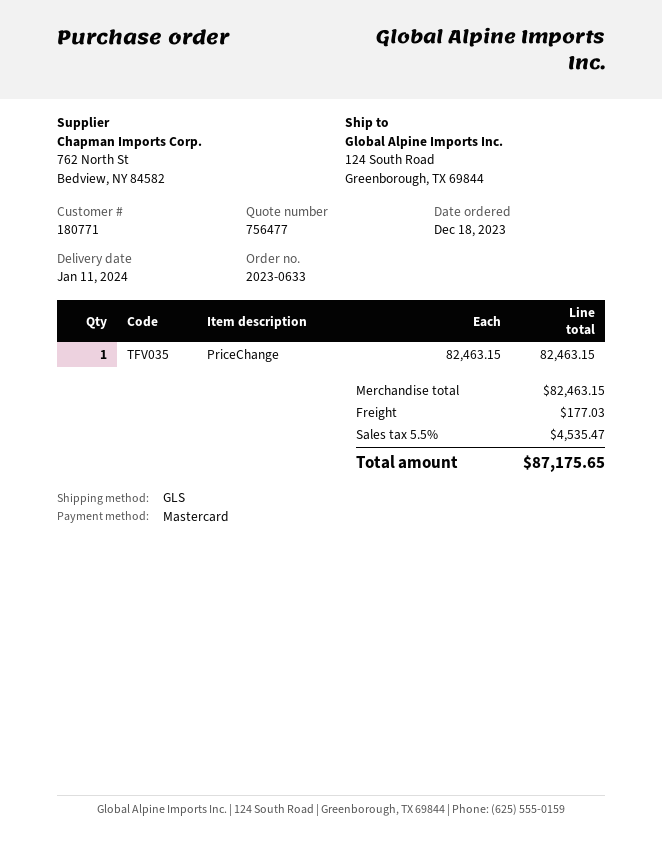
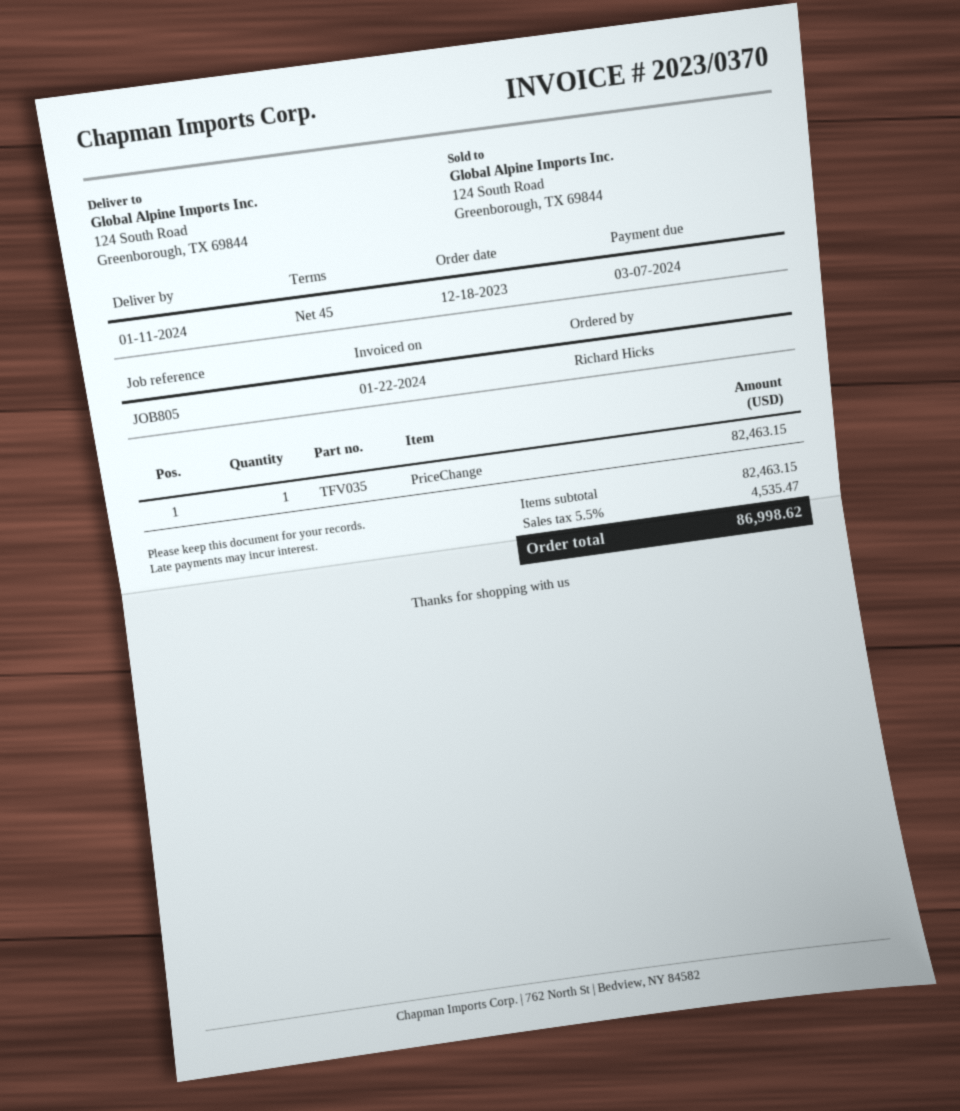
shipping: 177.03 -> none
total: 87175.65 -> 86998.62

